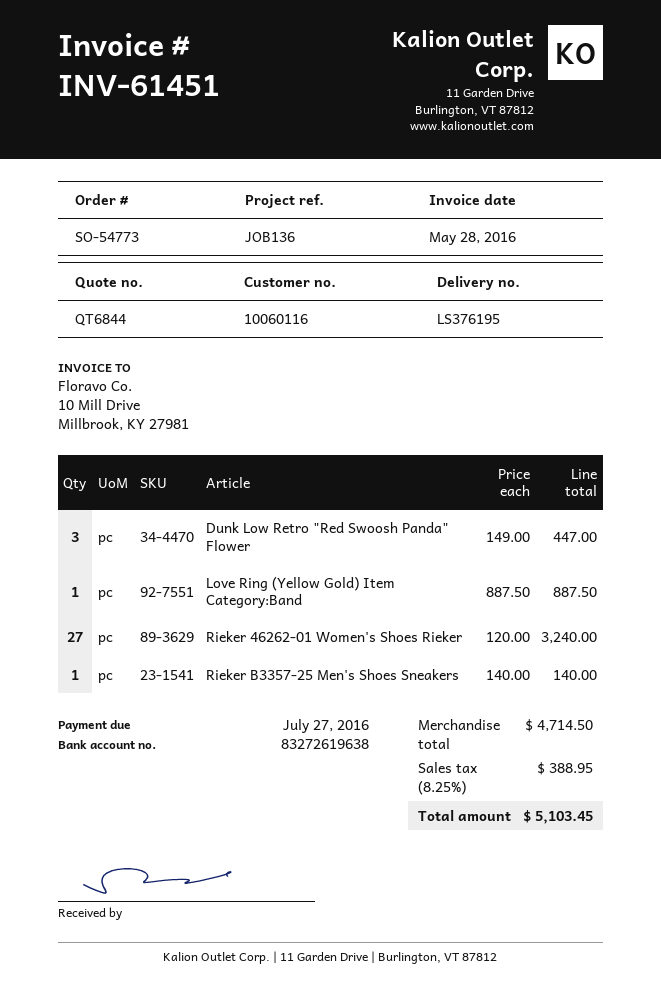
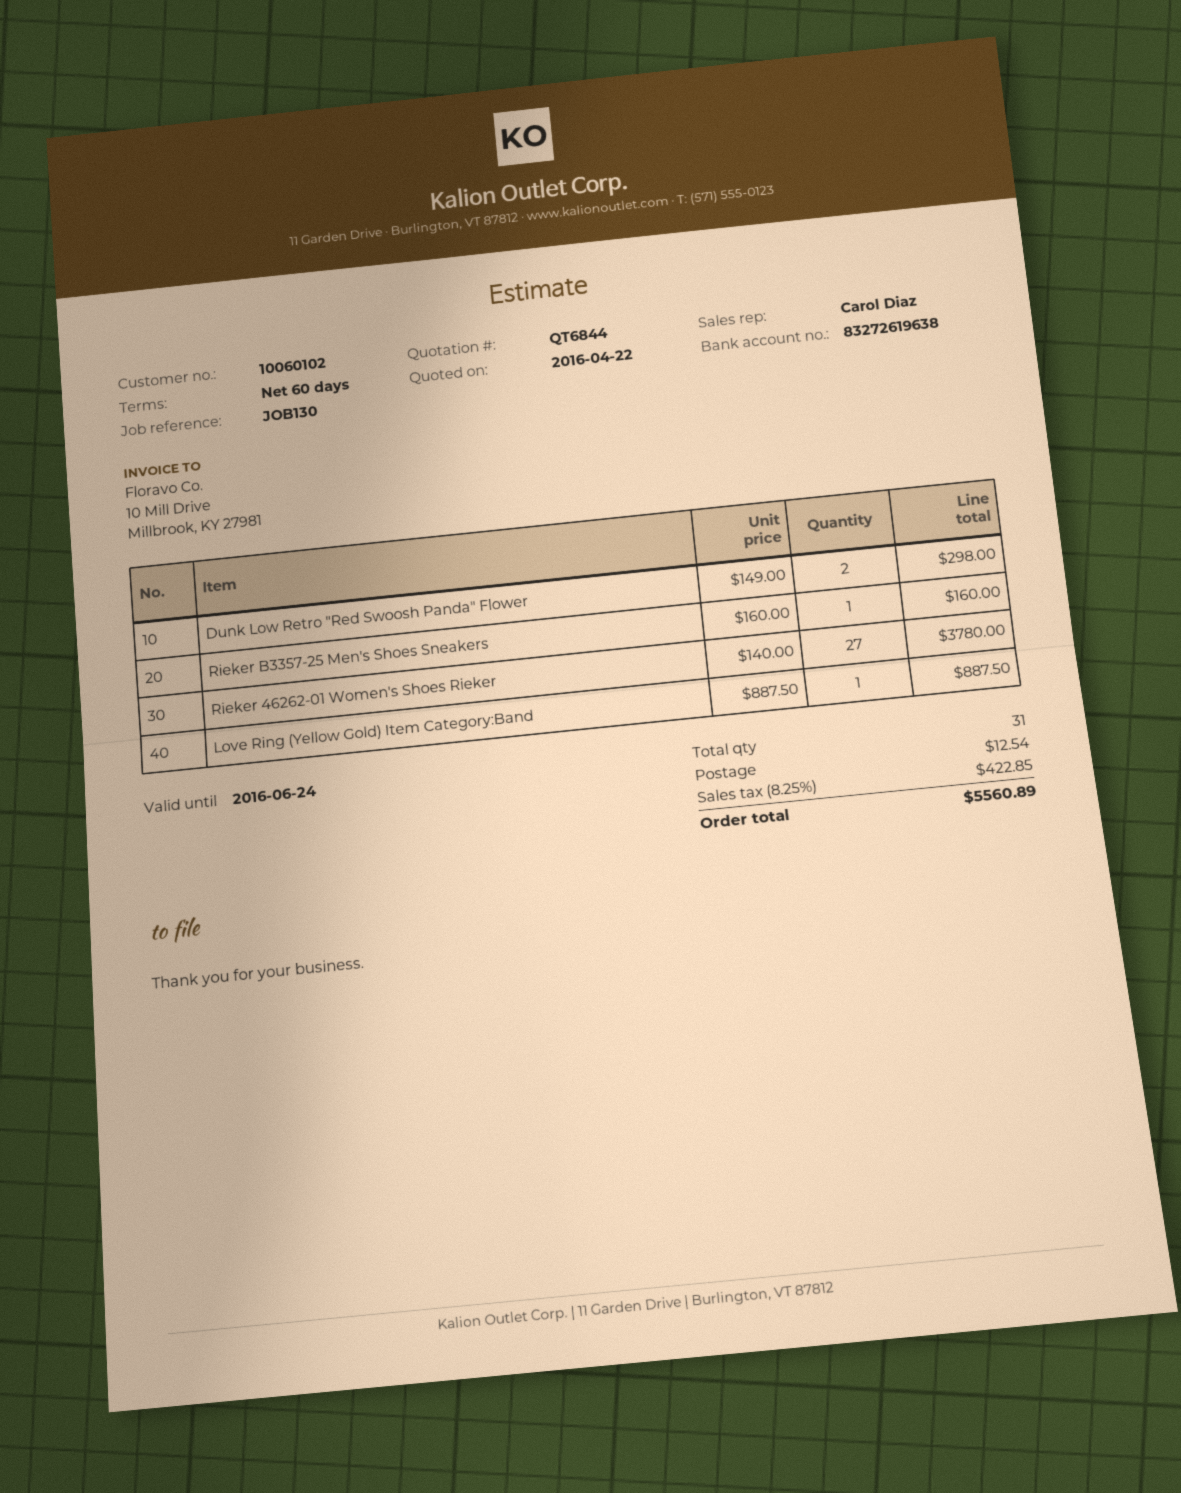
customer number: 10060116 -> 10060102
reference: JOB136 -> JOB130
Dunk Low Retro "Red Swoosh Panda" Flower: 3 x 149.00 = 447.00 -> 2 x 149.00 = 298.00
Rieker 46262-01 Women's Shoes Rieker: 27 x 120.00 = 3240.00 -> 27 x 140.00 = 3780.00
Rieker B3357-25 Men's Shoes Sneakers: 1 x 140.00 = 140.00 -> 1 x 160.00 = 160.00
shipping: none -> 12.54
tax: 8.25% = 388.95 -> 8.25% = 422.85
total: 5103.45 -> 5560.89

